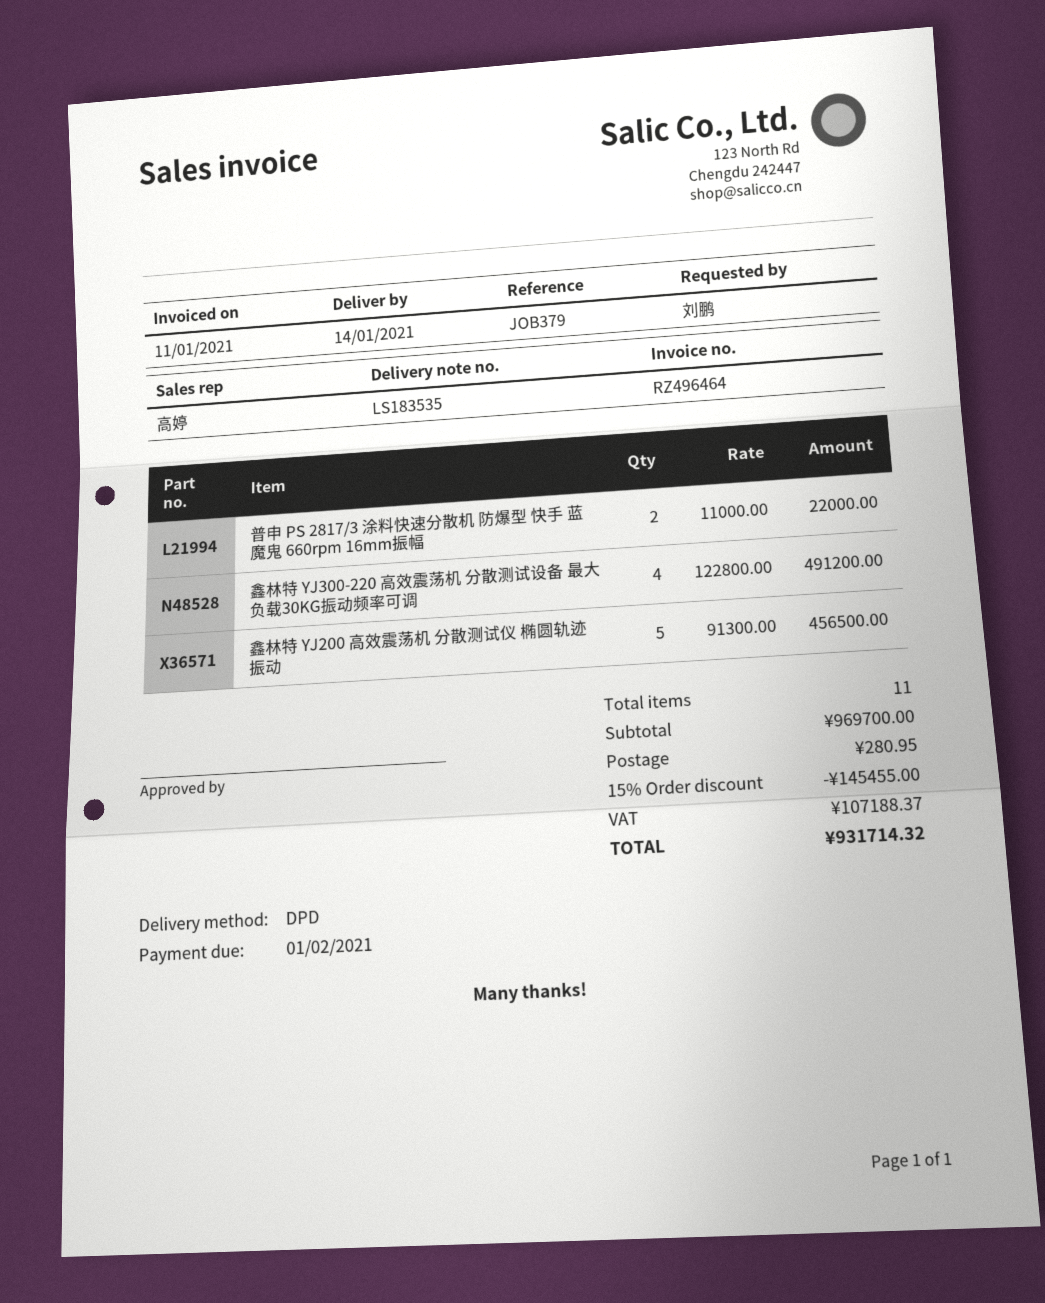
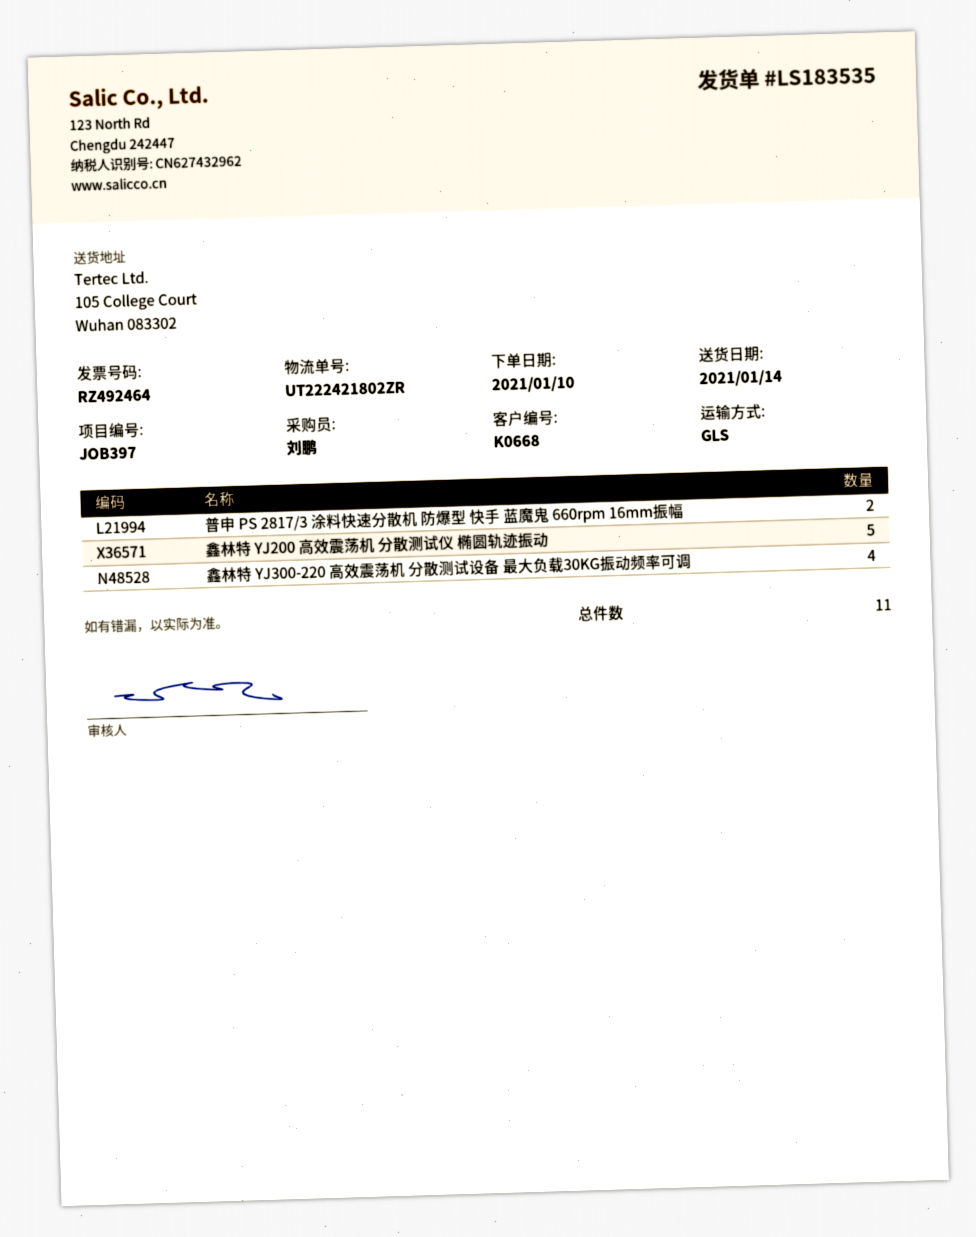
invoice number: RZ496464 -> RZ492464
reference: JOB379 -> JOB397
shipping method: DPD -> GLS

